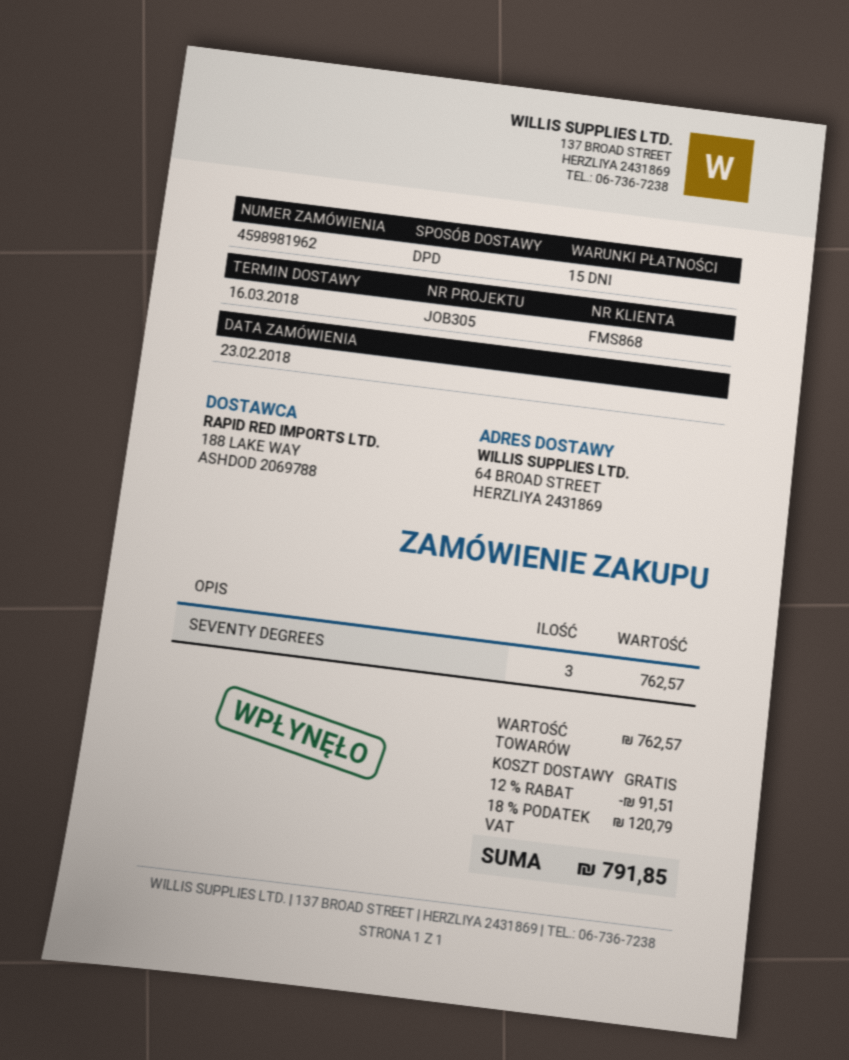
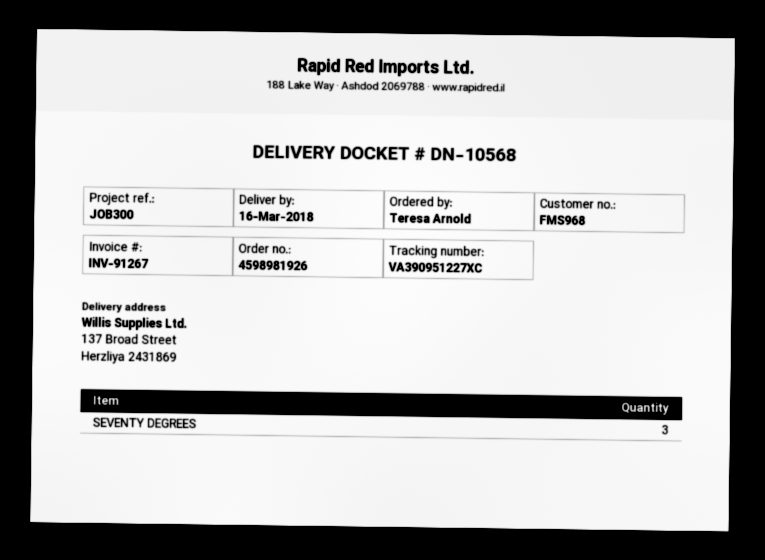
order number: 4598981962 -> 4598981926
customer number: FMS868 -> FMS968
reference: JOB305 -> JOB300
ship to: 64 BROAD STREET, HERZLIYA 2431869 -> 137 Broad Street, Herzliya 2431869

